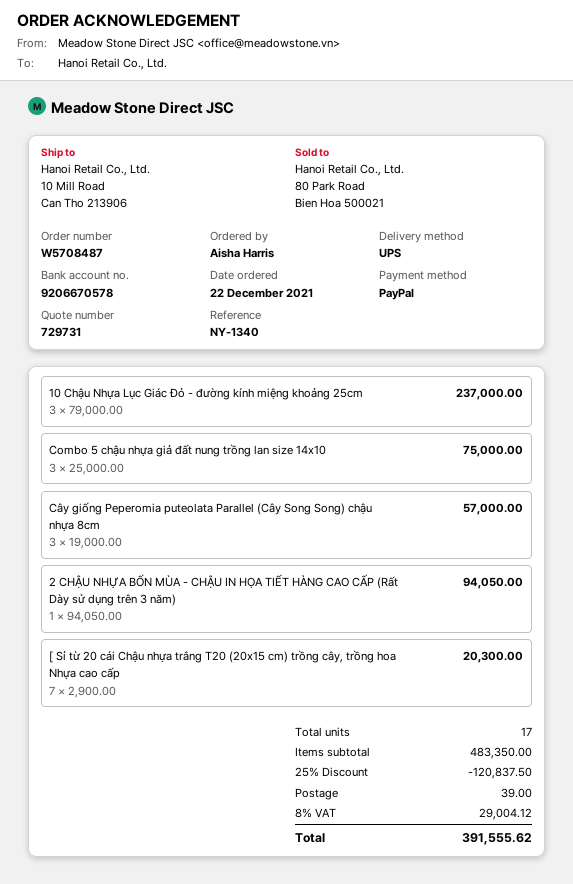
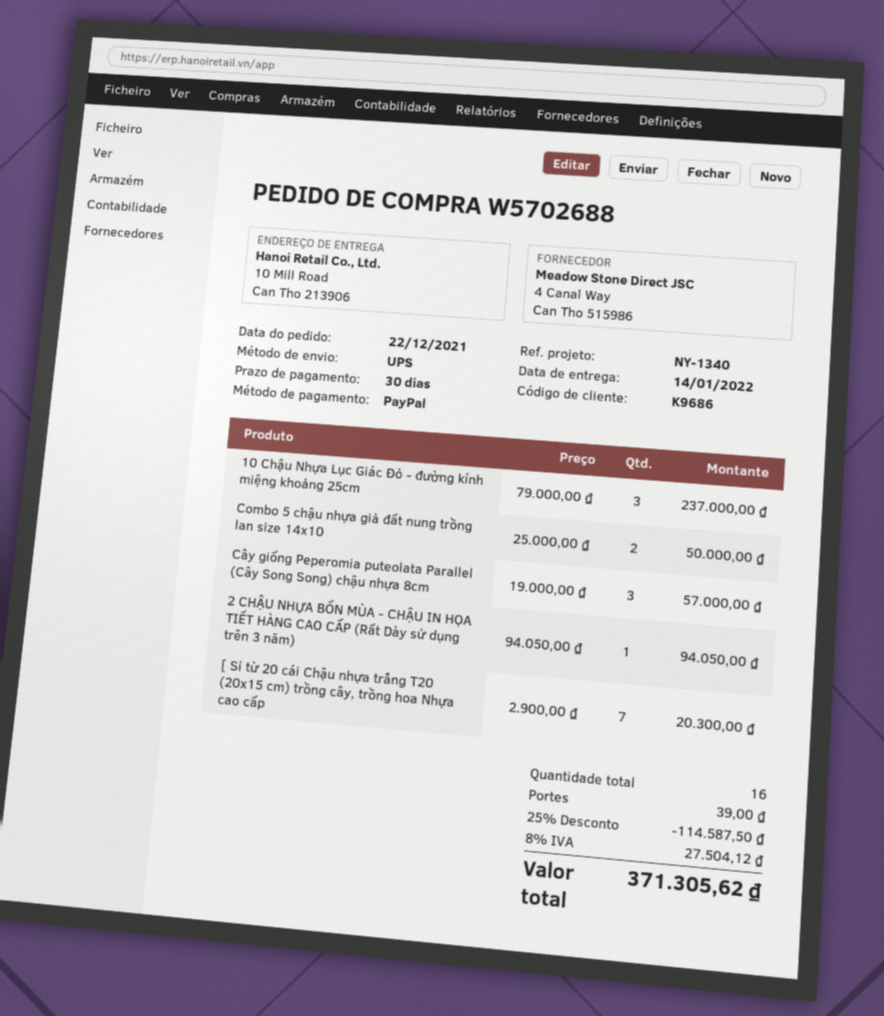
order number: W5708487 -> W5702688
Combo 5 chậu nhựa giả đất nung trồng lan size 14x10: 3 x 25000.00 = 75000.00 -> 2 x 25000.00 = 50000.00
total quantity: 17 -> 16
discount: 25% = 120837.50 -> 25% = 114587.50
tax: 8% = 29004.12 -> 8% = 27504.12
total: 391555.62 -> 371305.62

